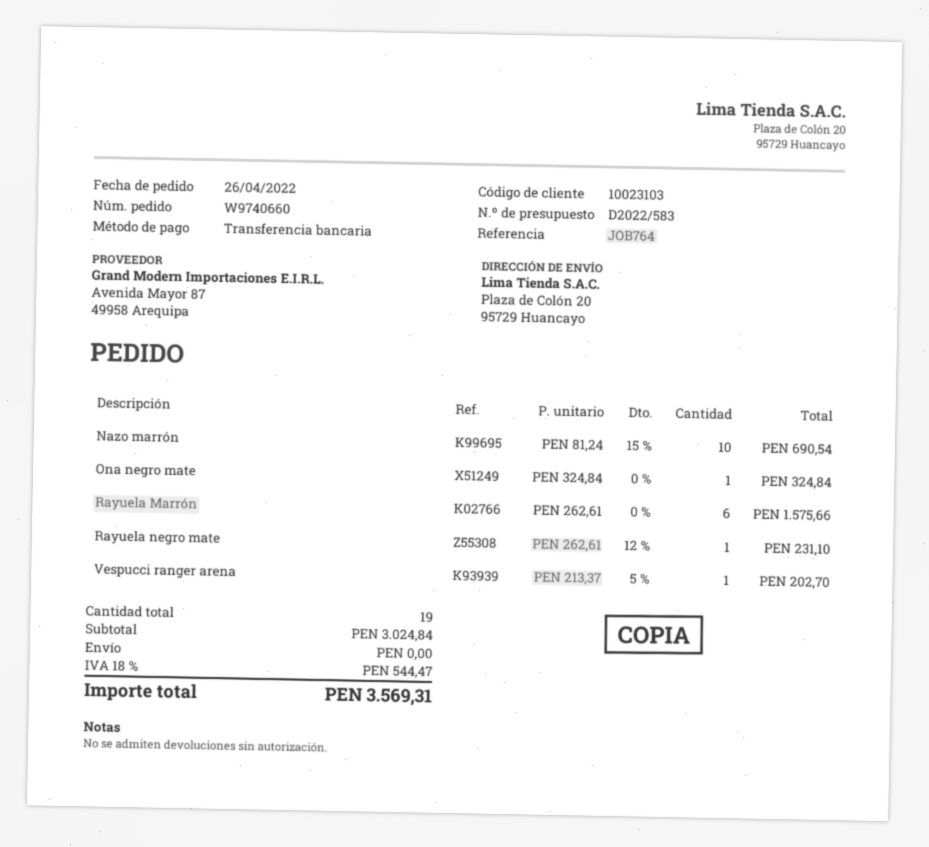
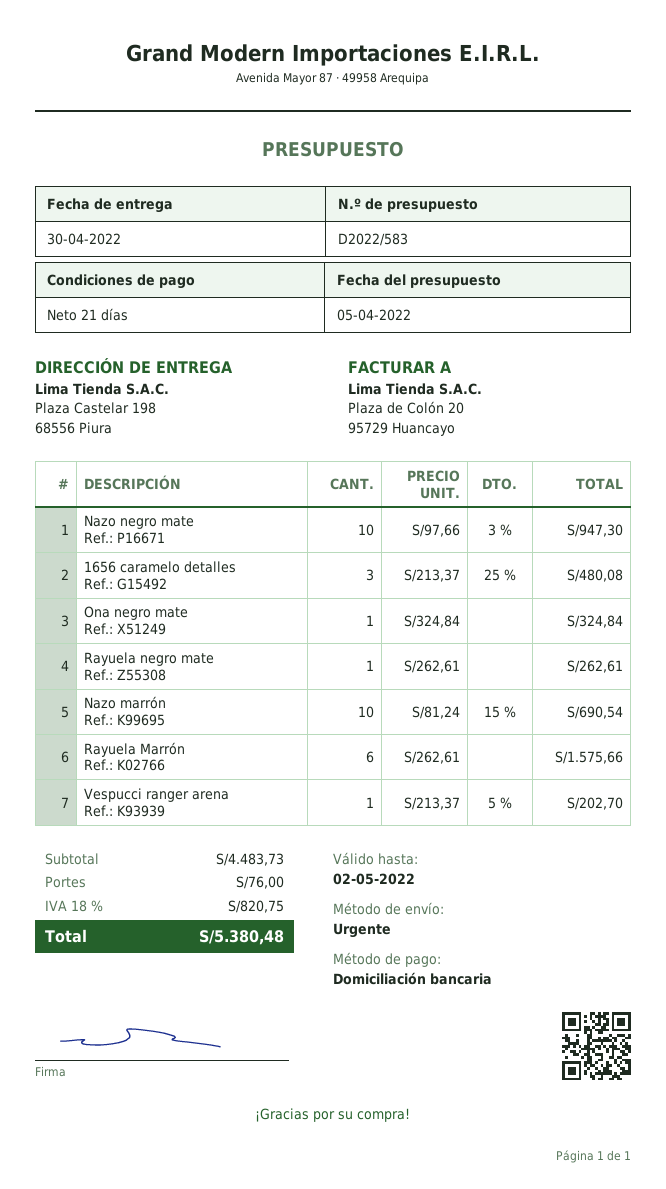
payment method: bank transfer -> direct debit
ship to: Plaza de Colón 20, 95729 Huancayo -> Plaza Castelar 198, 68556 Piura
Rayuela negro mate: 1 x 262.61 - 12% = 231.10 -> 1 x 262.61 = 262.61
Nazo negro mate: none -> 10 x 97.66 - 3% = 947.30
1656 caramelo detalles: none -> 3 x 213.37 - 25% = 480.08
subtotal: 3024.84 -> 4483.73
shipping: 0.00 -> 76.00
tax: 18% = 544.47 -> 18% = 820.75
total: 3569.31 -> 5380.48

